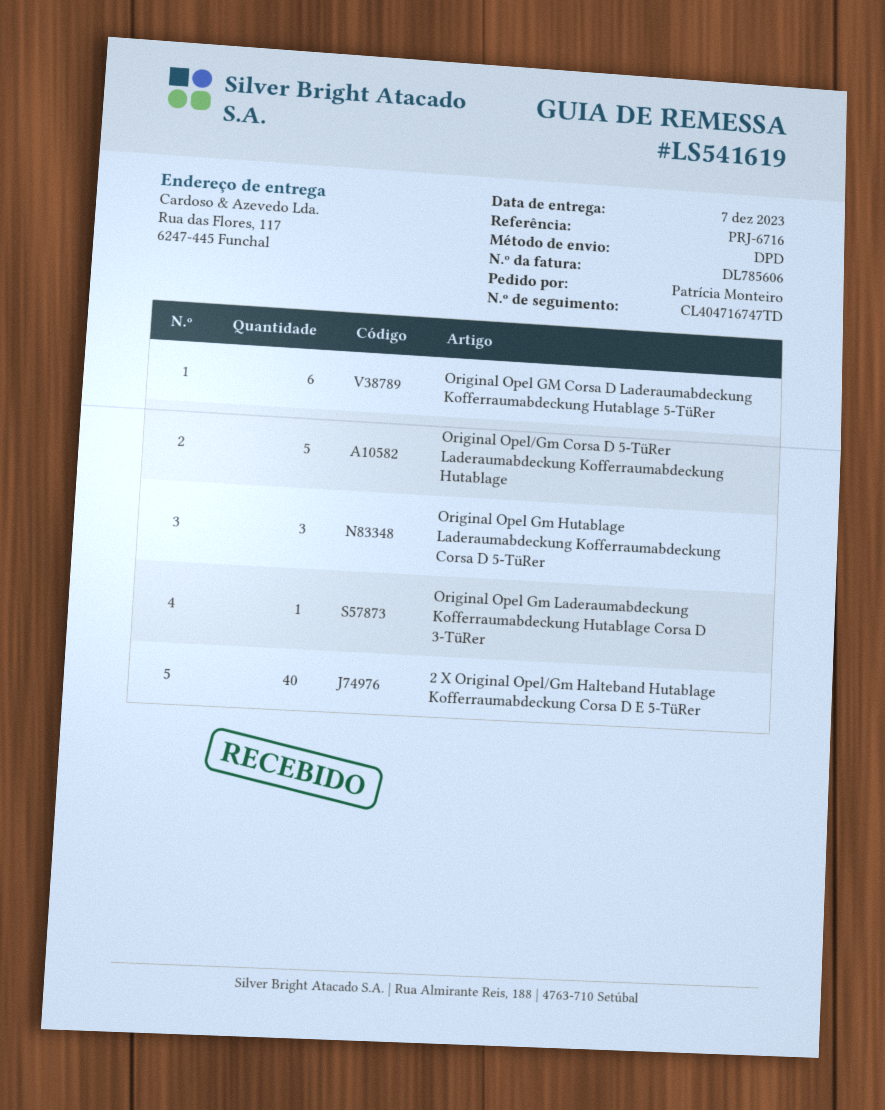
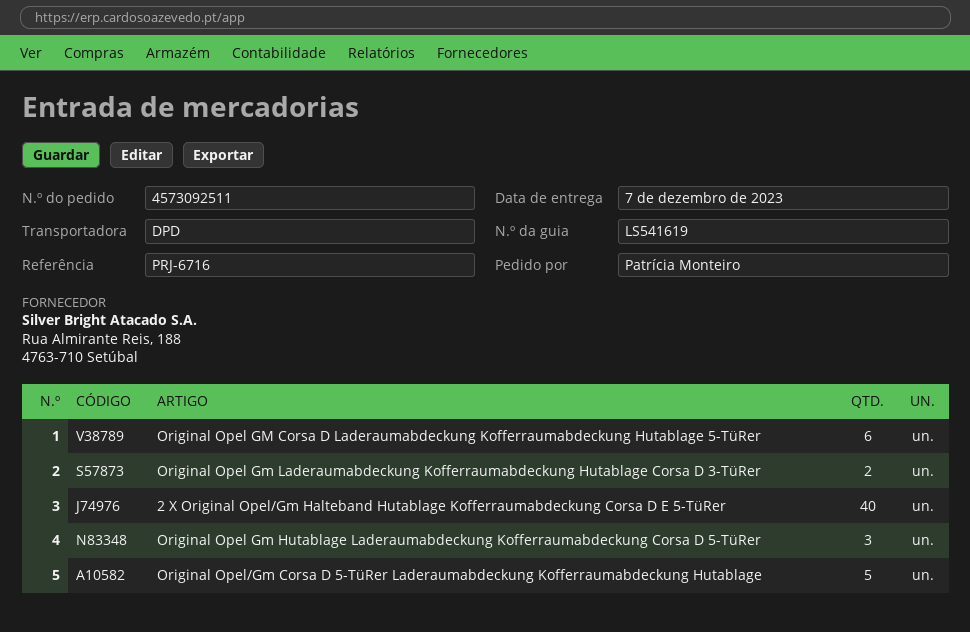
Original Opel Gm Laderaumabdeckung Kofferraumabdeckung Hutablage Corsa D 3-TüRer: 1 -> 2

